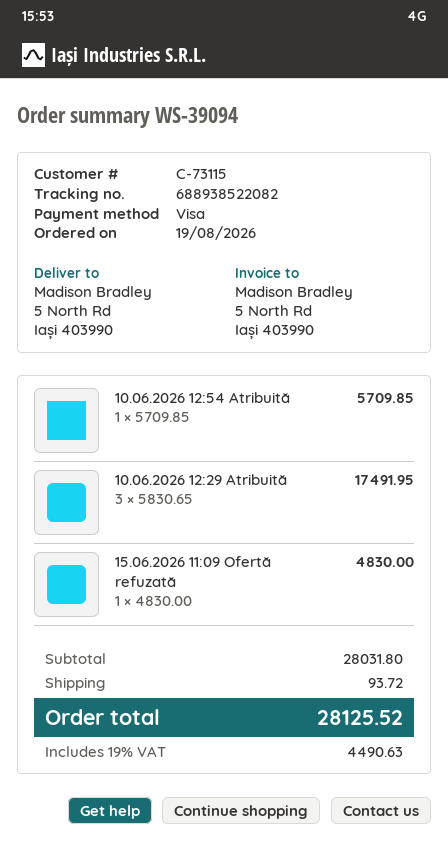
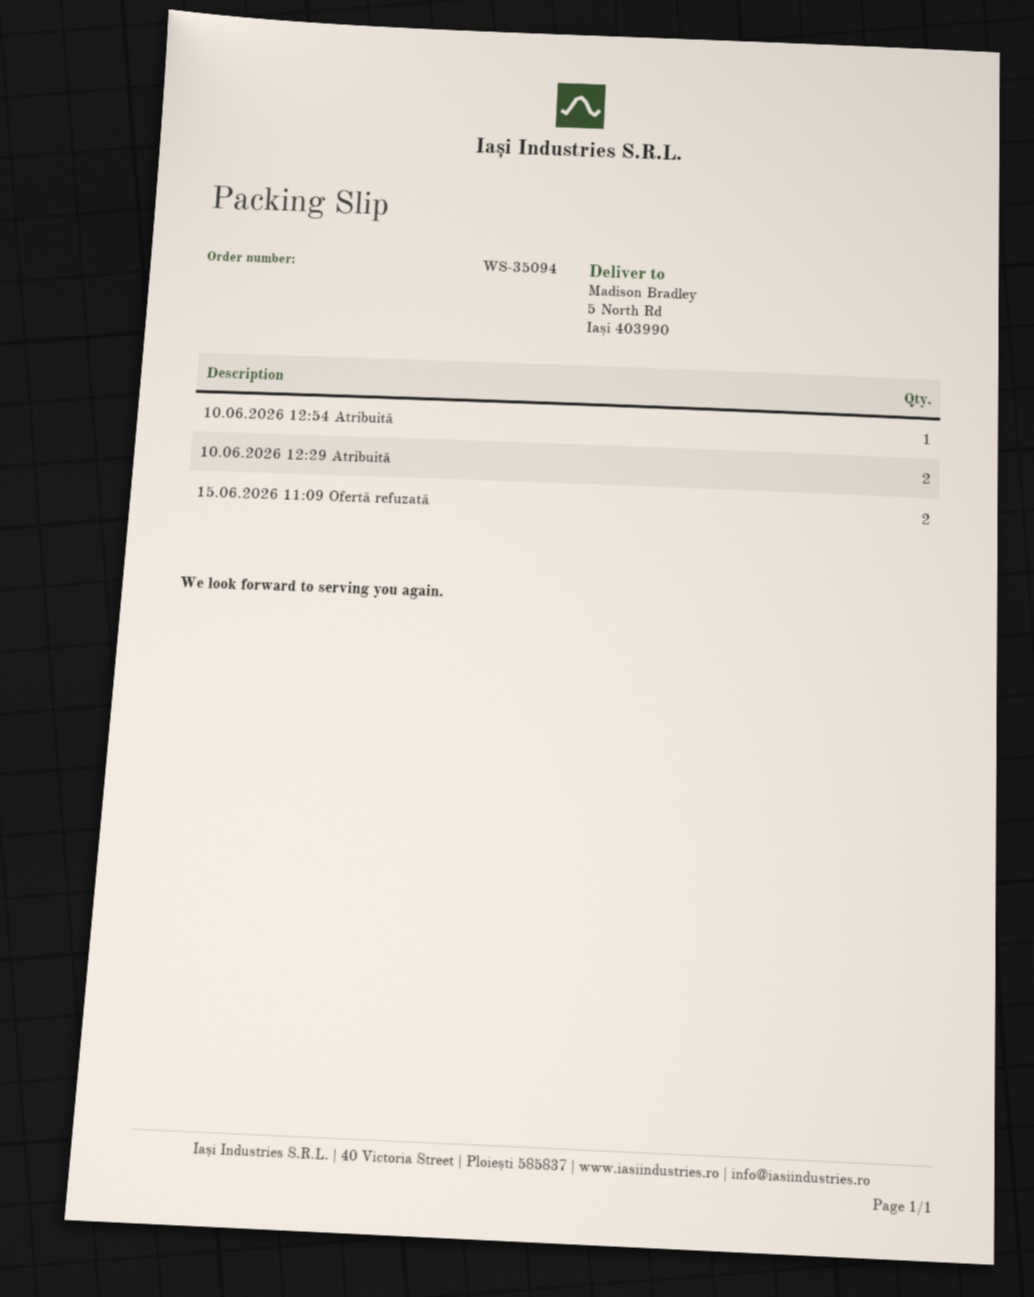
order number: WS-39094 -> WS-35094
10.06.2026 12:29 Atribuită: 3 -> 2
15.06.2026 11:09 Ofertă refuzată: 1 -> 2

